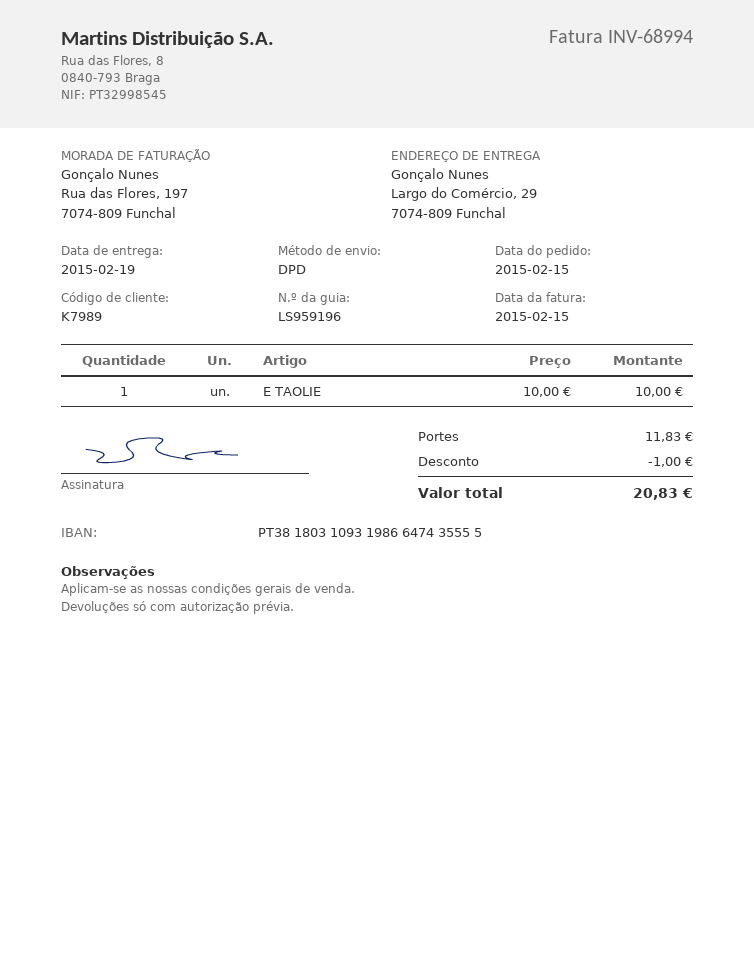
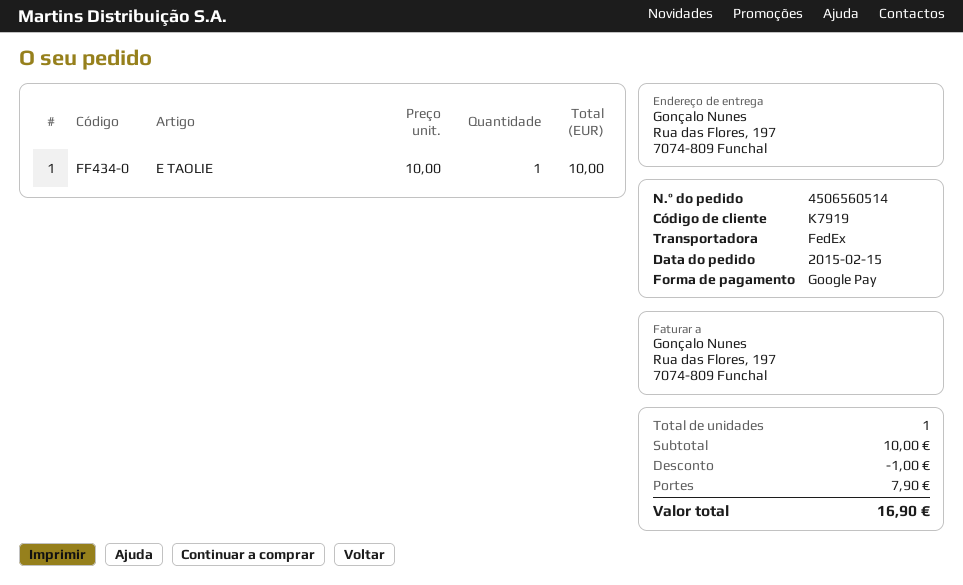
customer number: K7989 -> K7919
shipping method: DPD -> FedEx
ship to: Largo do Comércio, 29, 7074-809 Funchal -> Rua das Flores, 197, 7074-809 Funchal
shipping: 11.83 -> 7.90
total: 20.83 -> 16.90

